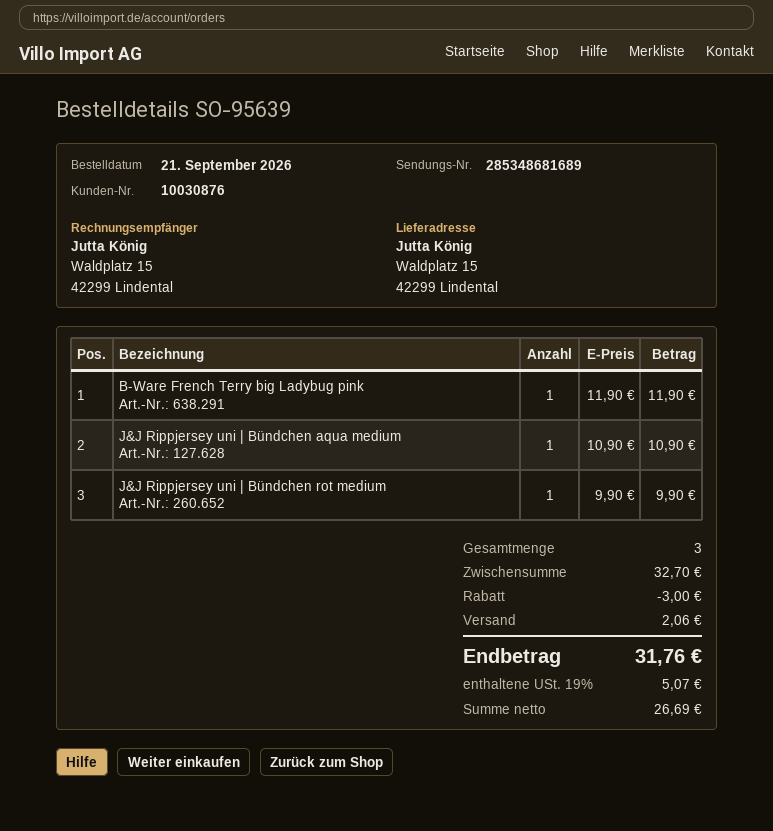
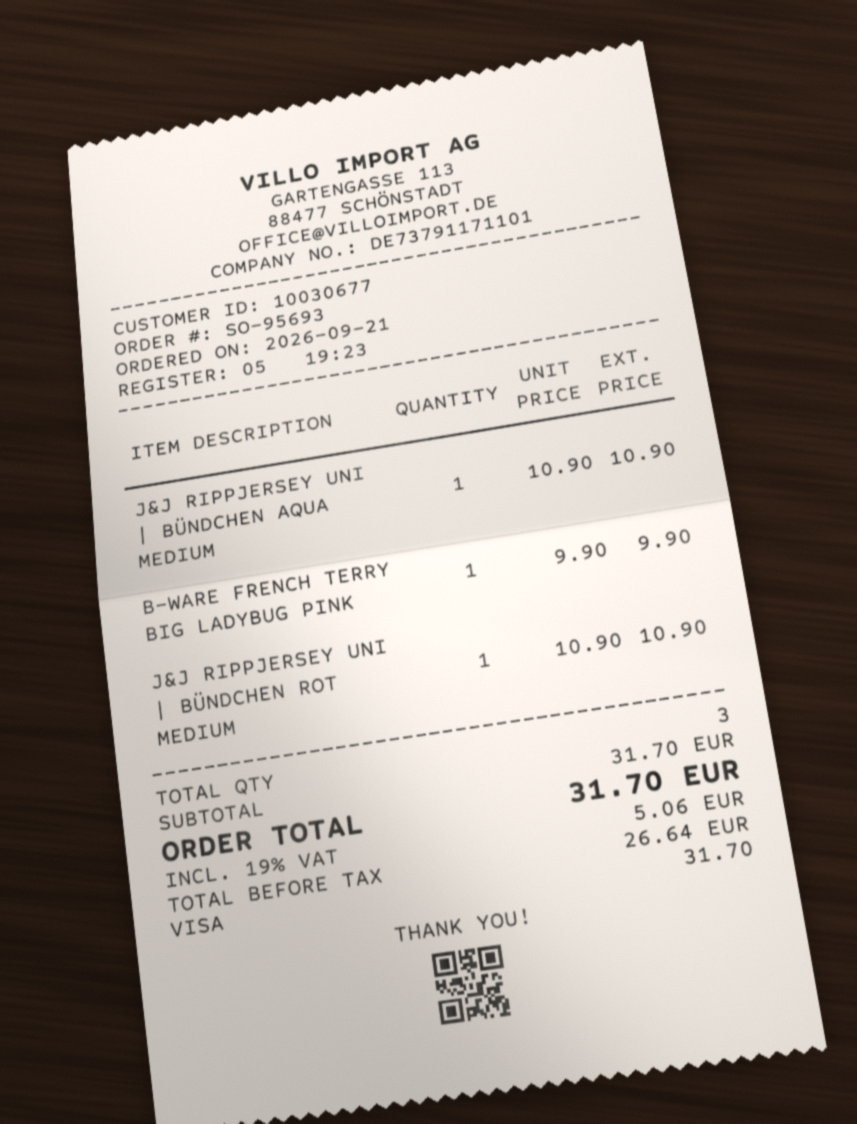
order number: SO-95639 -> SO-95693
customer number: 10030876 -> 10030677
B-Ware French Terry big Ladybug pink: 1 x 11.90 = 11.90 -> 1 x 9.90 = 9.90
J&J Rippjersey uni | Bündchen rot medium: 1 x 9.90 = 9.90 -> 1 x 10.90 = 10.90
subtotal: 32.70 -> 31.70
discount: 3.00 -> none
shipping: 2.06 -> none
net: 26.69 -> 26.64
tax: 19% = 5.07 -> 19% = 5.06
total: 31.76 -> 31.70

